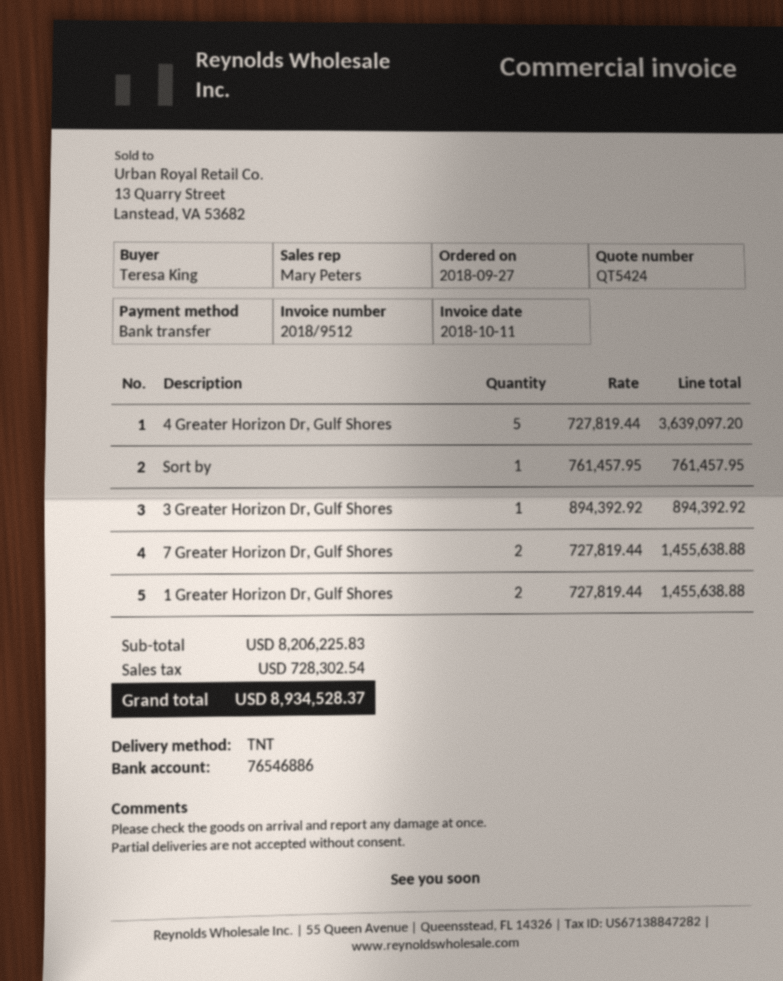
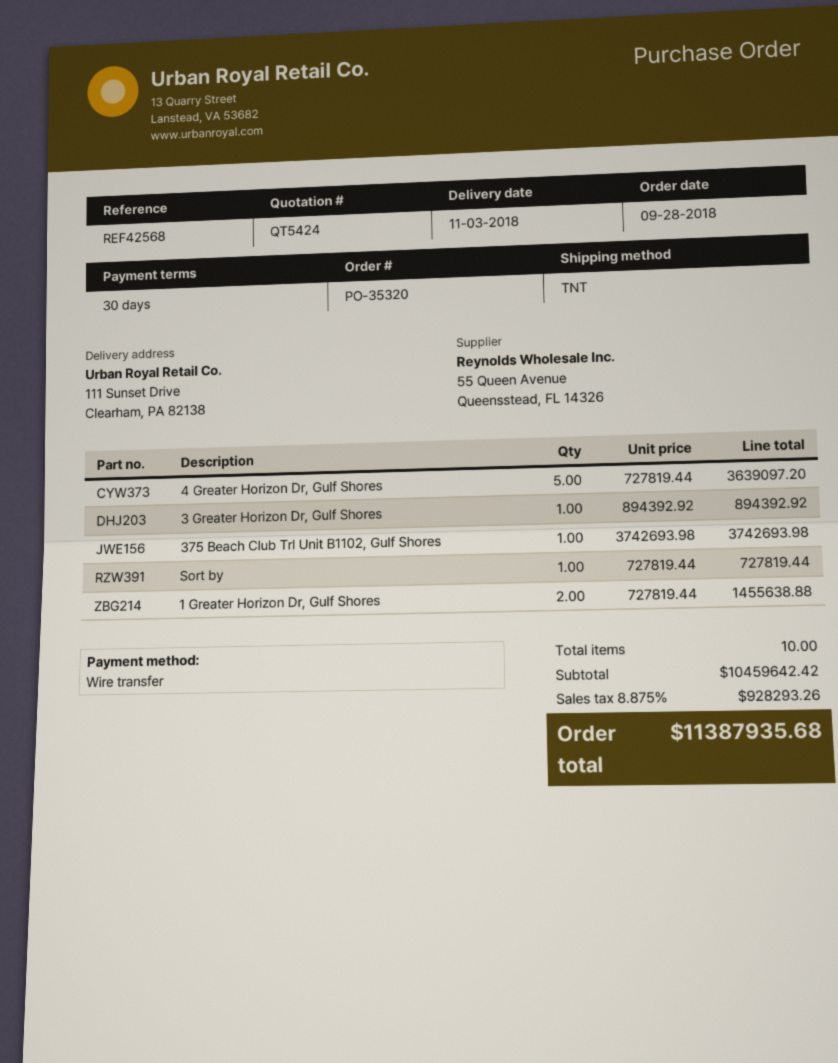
order date: 2018-09-27 -> 2018-09-28
Sort by: 1 x 761457.95 = 761457.95 -> 1 x 727819.44 = 727819.44
7 Greater Horizon Dr, Gulf Shores: 2 x 727819.44 = 1455638.88 -> none
375 Beach Club Trl Unit B1102, Gulf Shores: none -> 1 x 3742693.98 = 3742693.98
subtotal: 8206225.83 -> 10459642.42
tax: 728302.54 -> 928293.26
total: 8934528.37 -> 11387935.68

